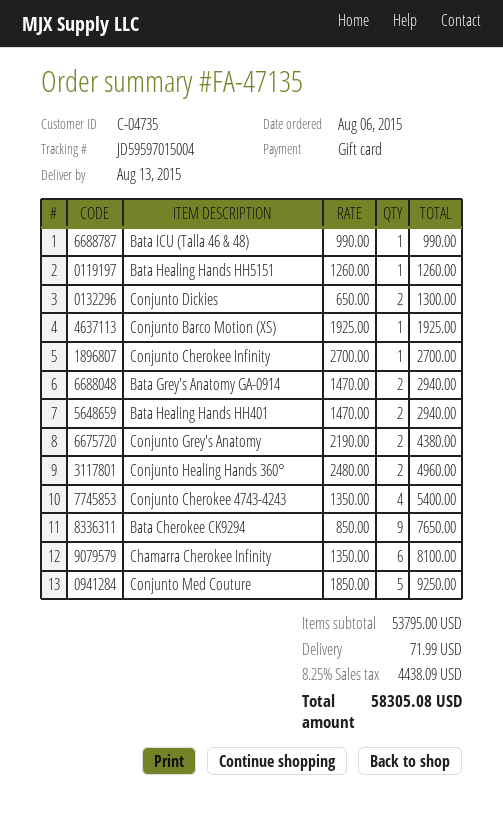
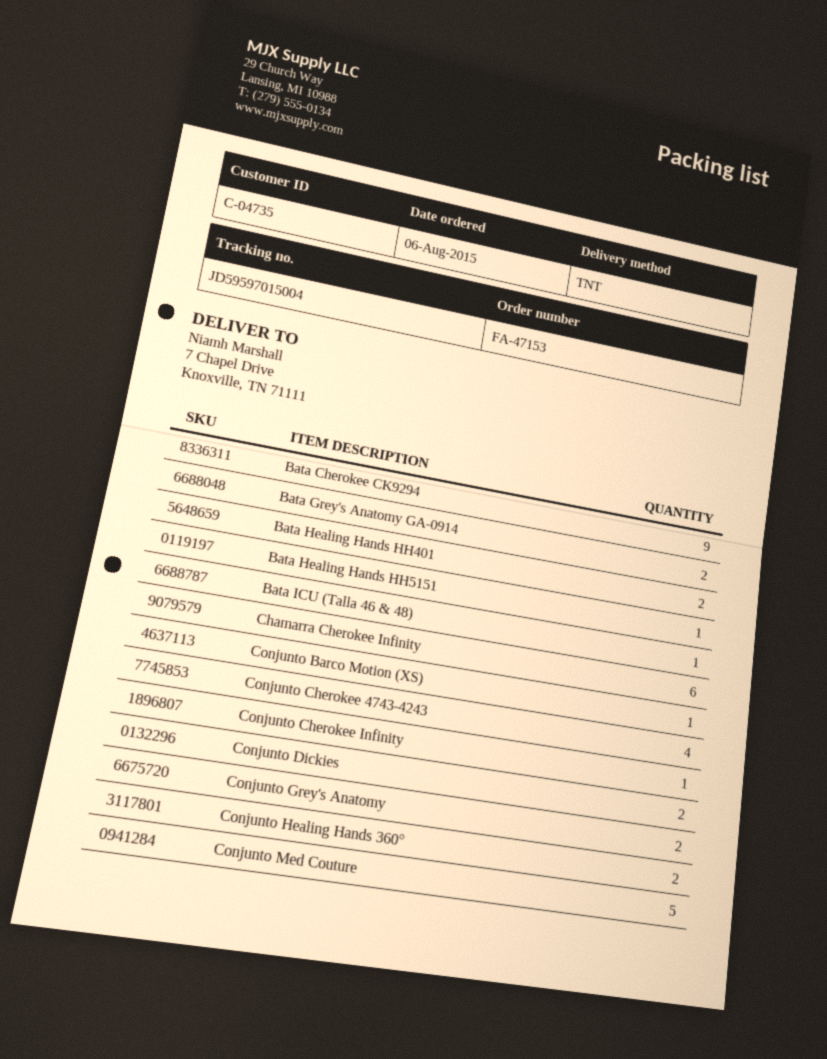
order number: FA-47135 -> FA-47153

